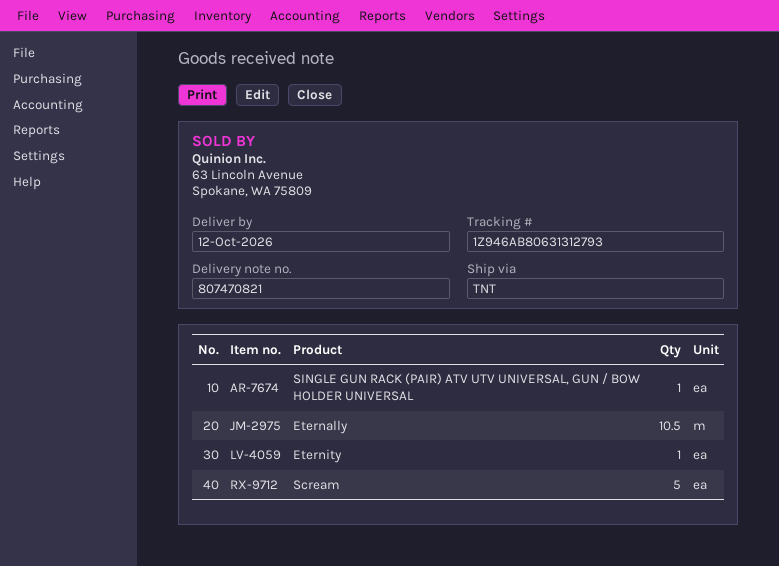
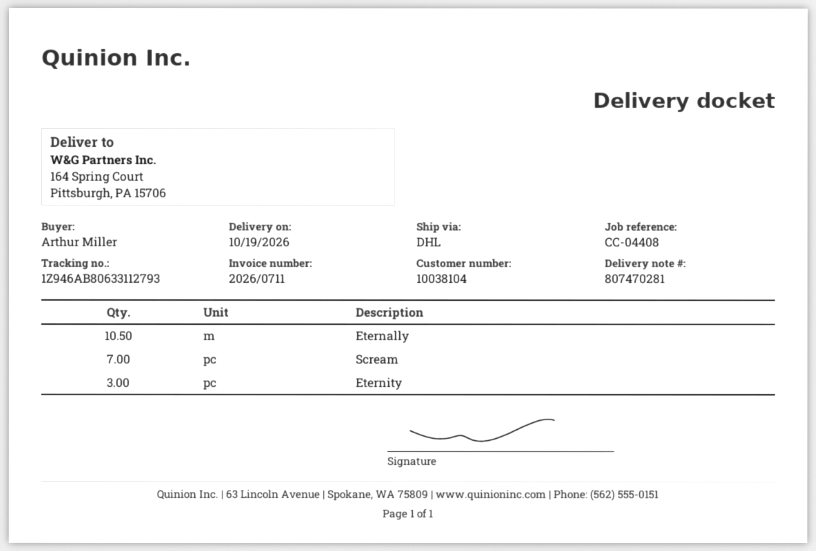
delivery note number: 807470821 -> 807470281
delivery date: 2026-10-12 -> 2026-10-19
shipping method: TNT -> DHL
tracking number: 1Z946AB80631312793 -> 1Z946AB80633112793
SINGLE GUN RACK (PAIR) ATV UTV UNIVERSAL, GUN / BOW HOLDER UNIVERSAL: 1 -> none
Eternity: 1 -> 3
Scream: 5 -> 7

